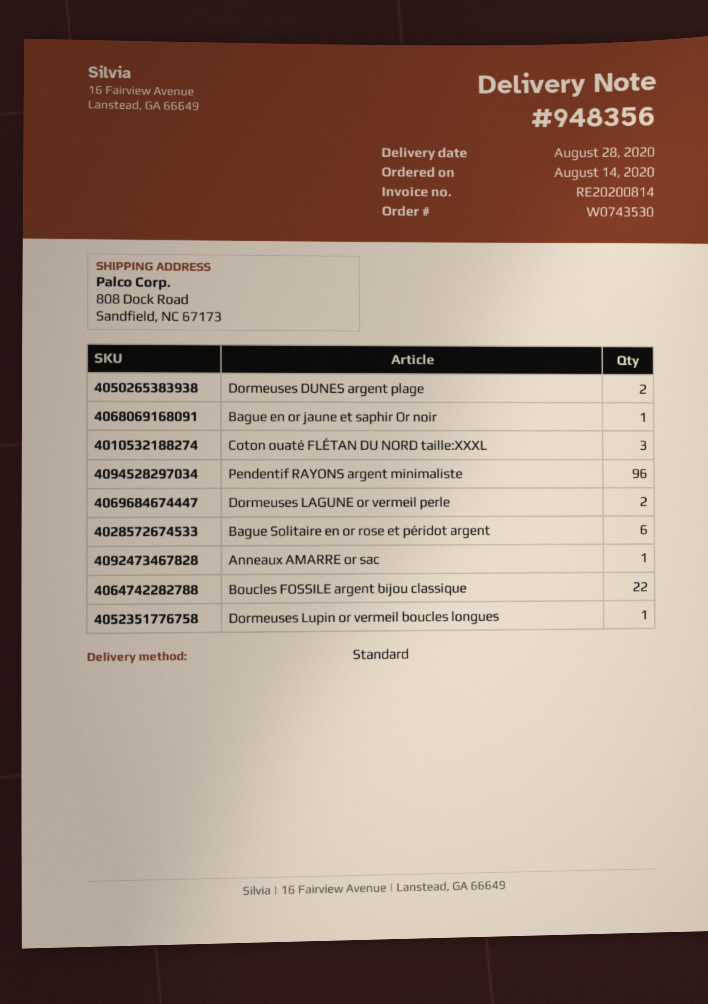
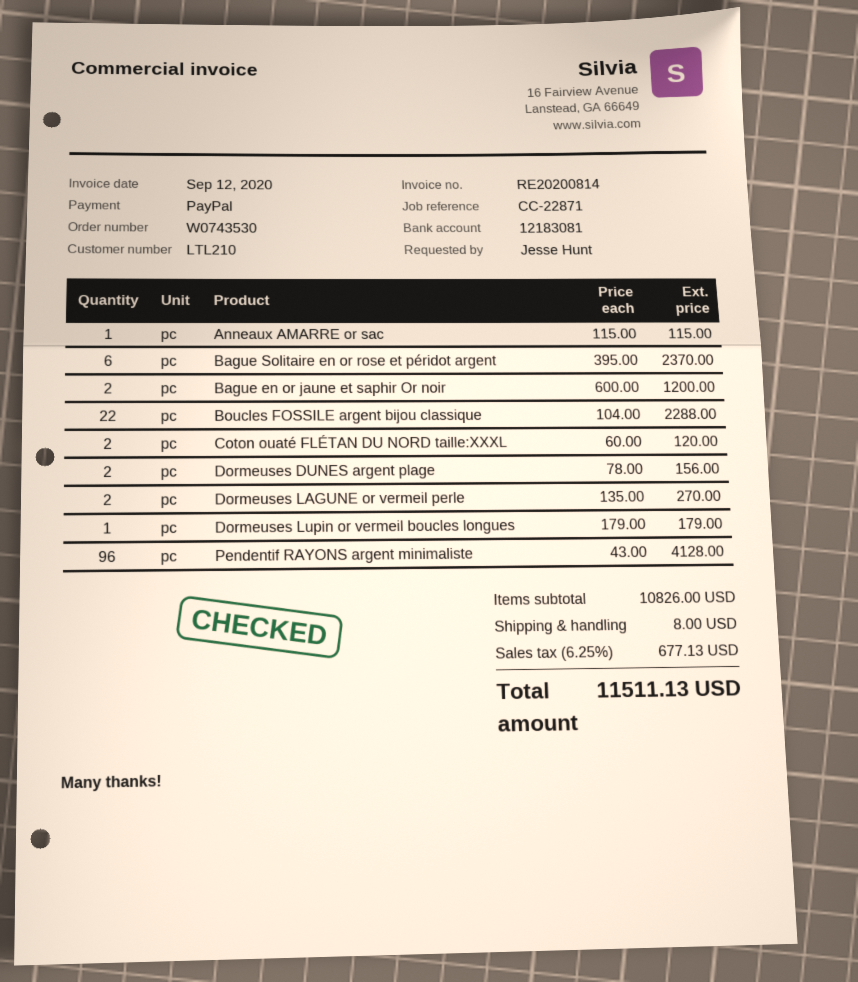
Bague en or jaune et saphir Or noir: 1 -> 2
Coton ouaté FLÉTAN DU NORD taille:XXXL: 3 -> 2

